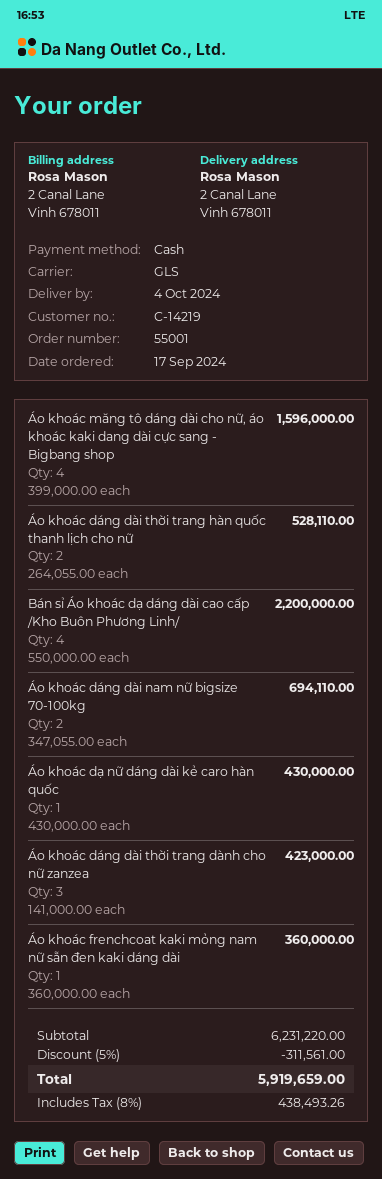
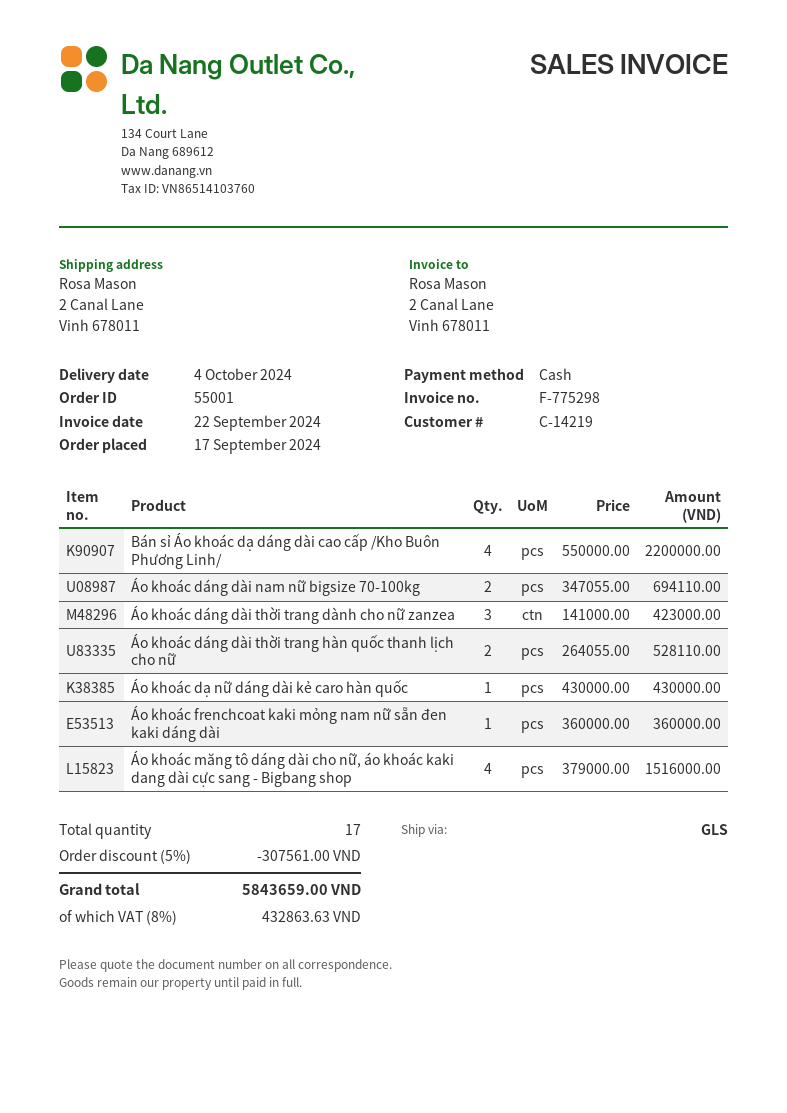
Áo khoác măng tô dáng dài cho nữ, áo khoác kaki dang dài cực sang - Bigbang shop: 4 x 399000.00 = 1596000.00 -> 4 x 379000.00 = 1516000.00
discount: 5% = 311561.00 -> 5% = 307561.00
tax: 8% = 438493.26 -> 8% = 432863.63
total: 5919659.00 -> 5843659.00

